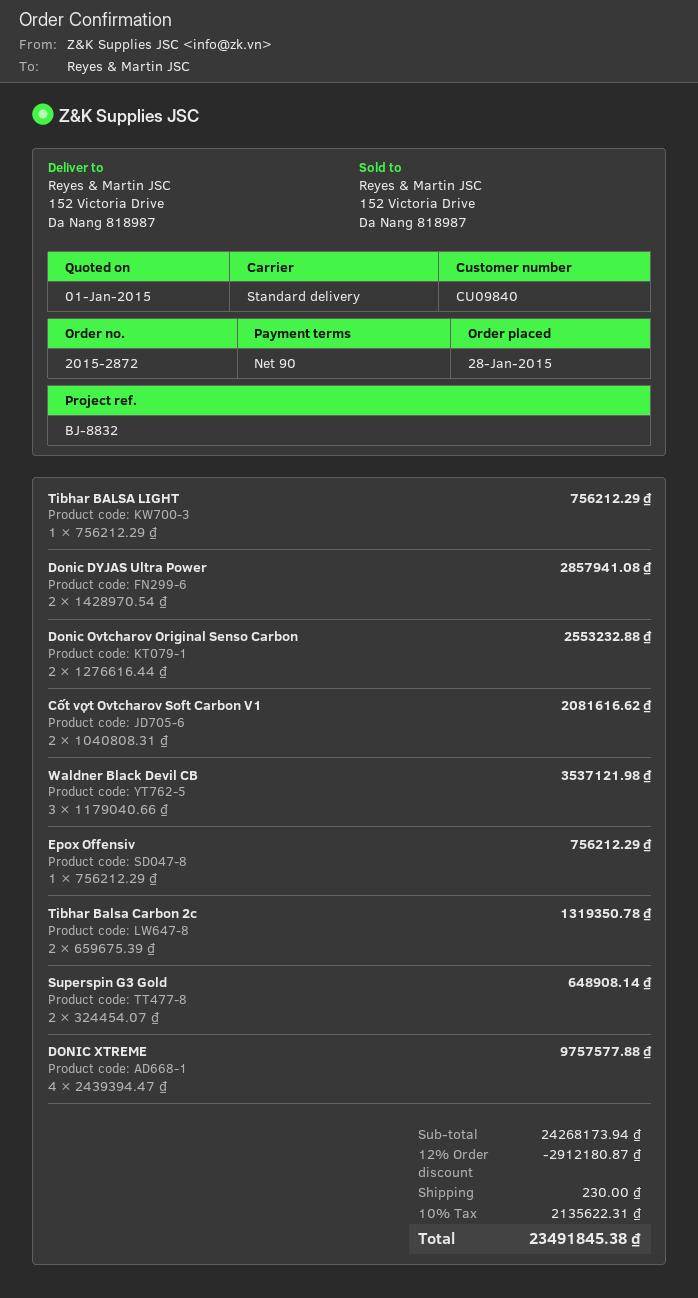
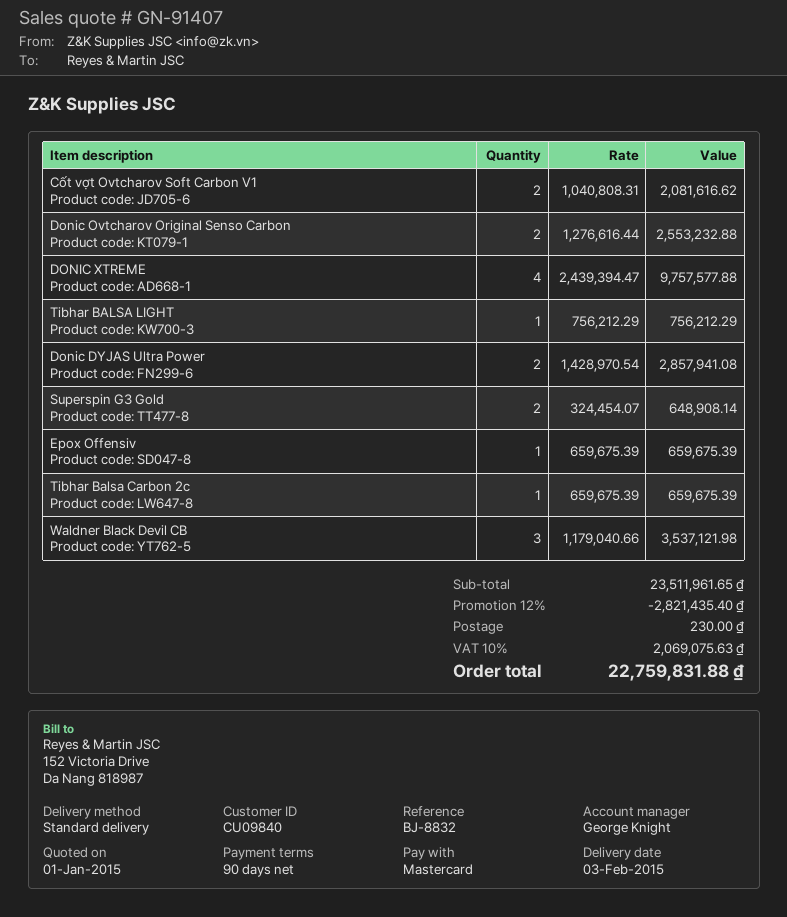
Epox Offensiv: 1 x 756212.29 = 756212.29 -> 1 x 659675.39 = 659675.39
Tibhar Balsa Carbon 2c: 2 x 659675.39 = 1319350.78 -> 1 x 659675.39 = 659675.39
subtotal: 24268173.94 -> 23511961.65
discount: 12% = 2912180.87 -> 12% = 2821435.40
tax: 10% = 2135622.31 -> 10% = 2069075.63
total: 23491845.38 -> 22759831.88

